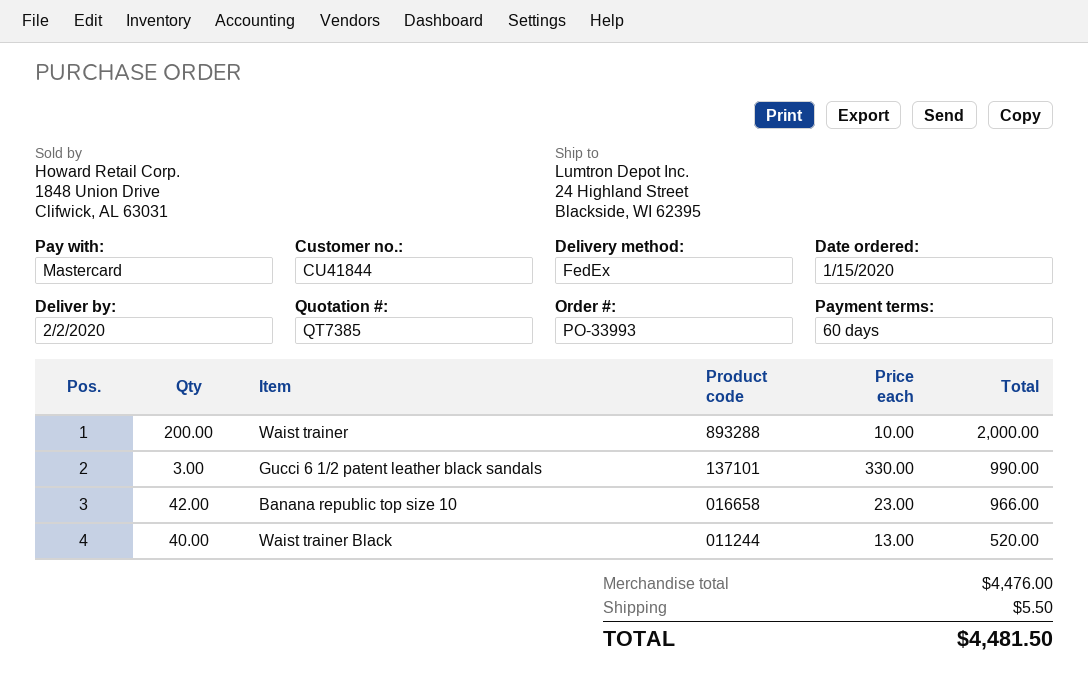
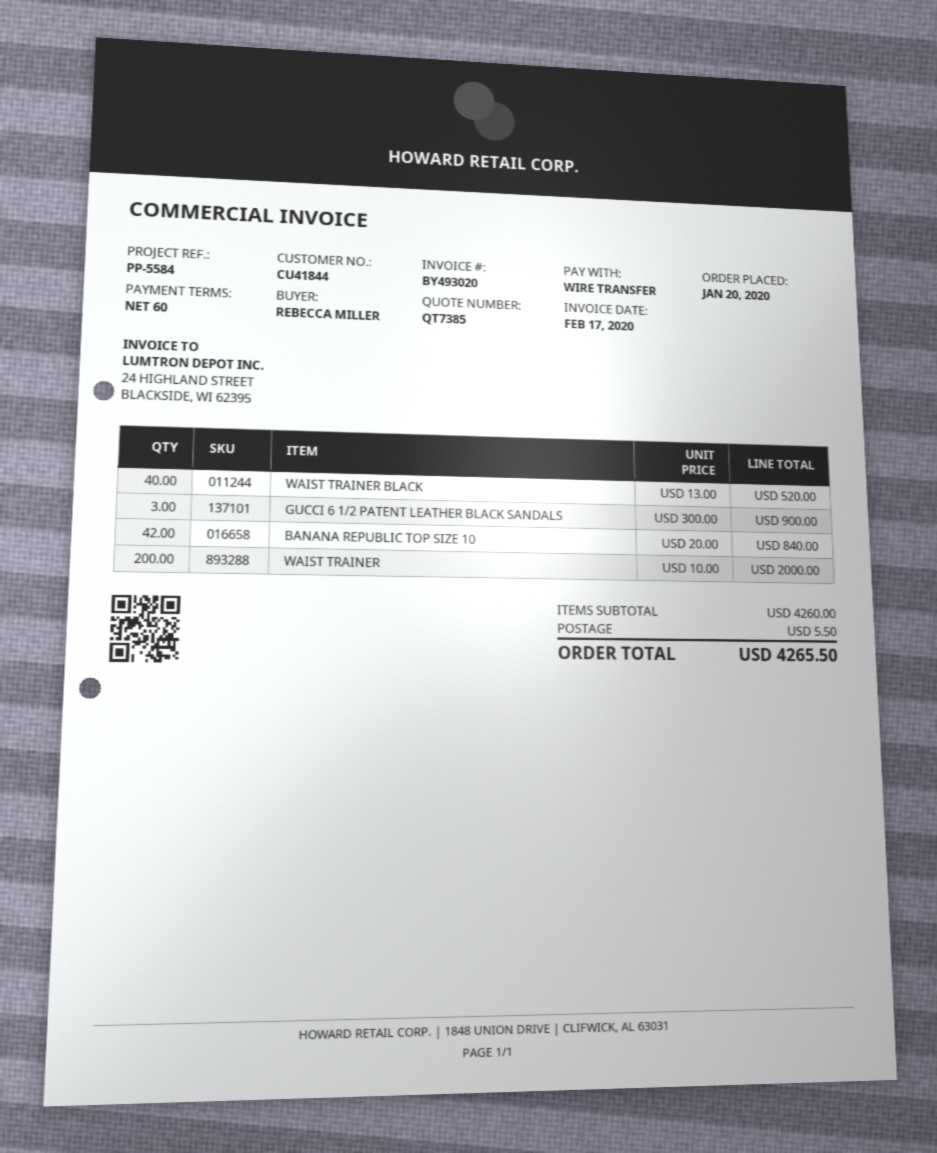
order date: 2020-01-15 -> 2020-01-20
payment method: Mastercard -> bank transfer
Gucci 6 1/2 patent leather black sandals: 3 x 330.00 = 990.00 -> 3 x 300.00 = 900.00
Banana republic top size 10: 42 x 23.00 = 966.00 -> 42 x 20.00 = 840.00
subtotal: 4476.00 -> 4260.00
total: 4481.50 -> 4265.50

